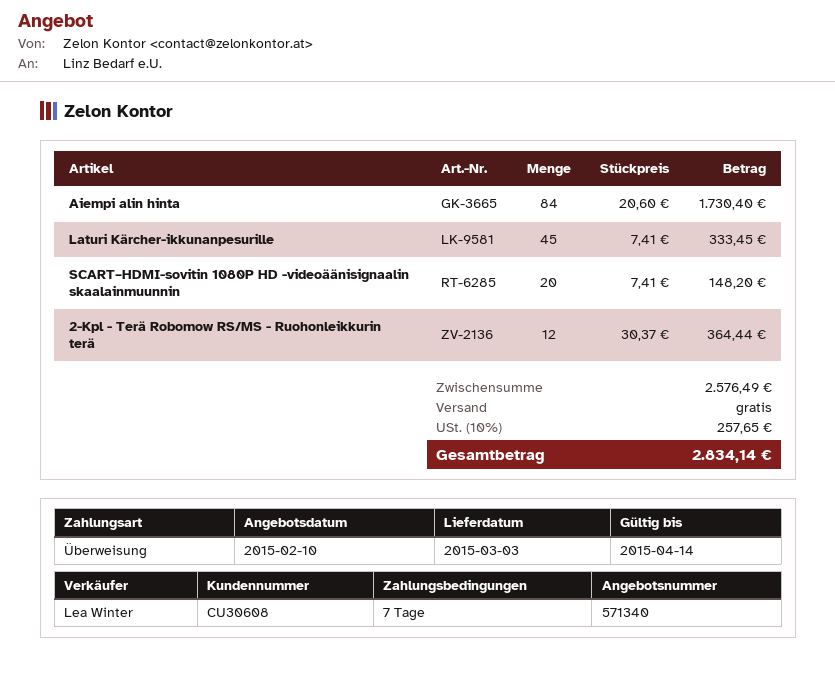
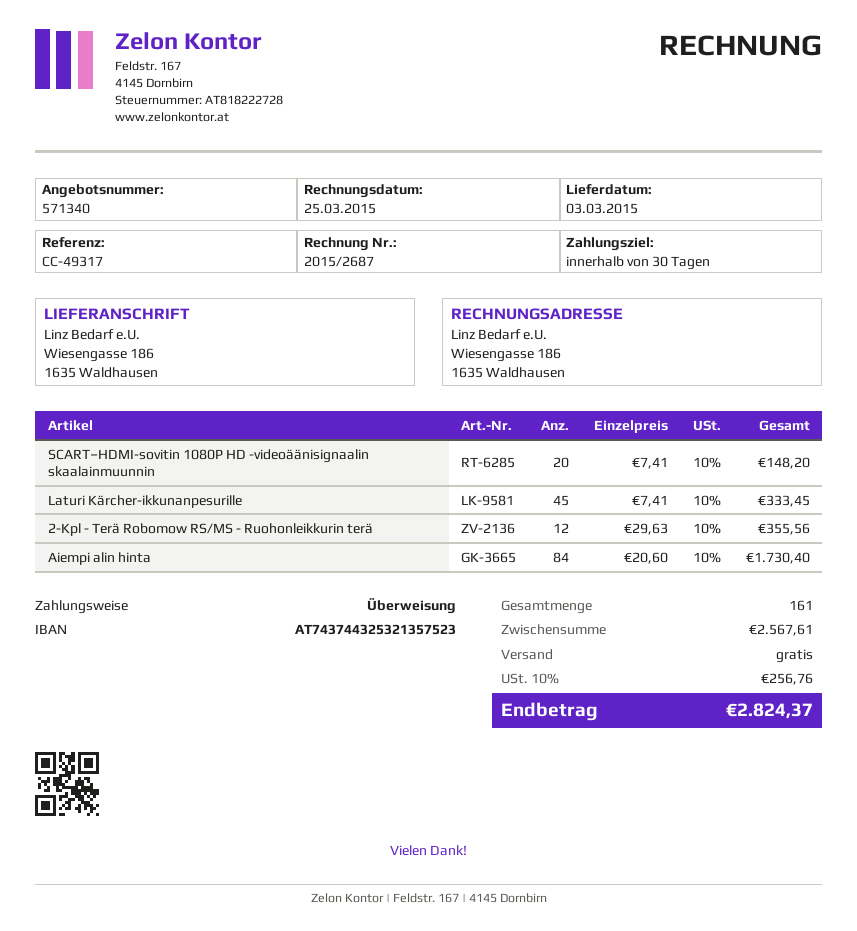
payment terms: 7 days -> 30 days
2-Kpl - Terä Robomow RS/MS - Ruohonleikkurin terä: 12 x 30.37 = 364.44 -> 12 x 29.63 = 355.56
subtotal: 2576.49 -> 2567.61
tax: 10% = 257.65 -> 10% = 256.76
total: 2834.14 -> 2824.37

